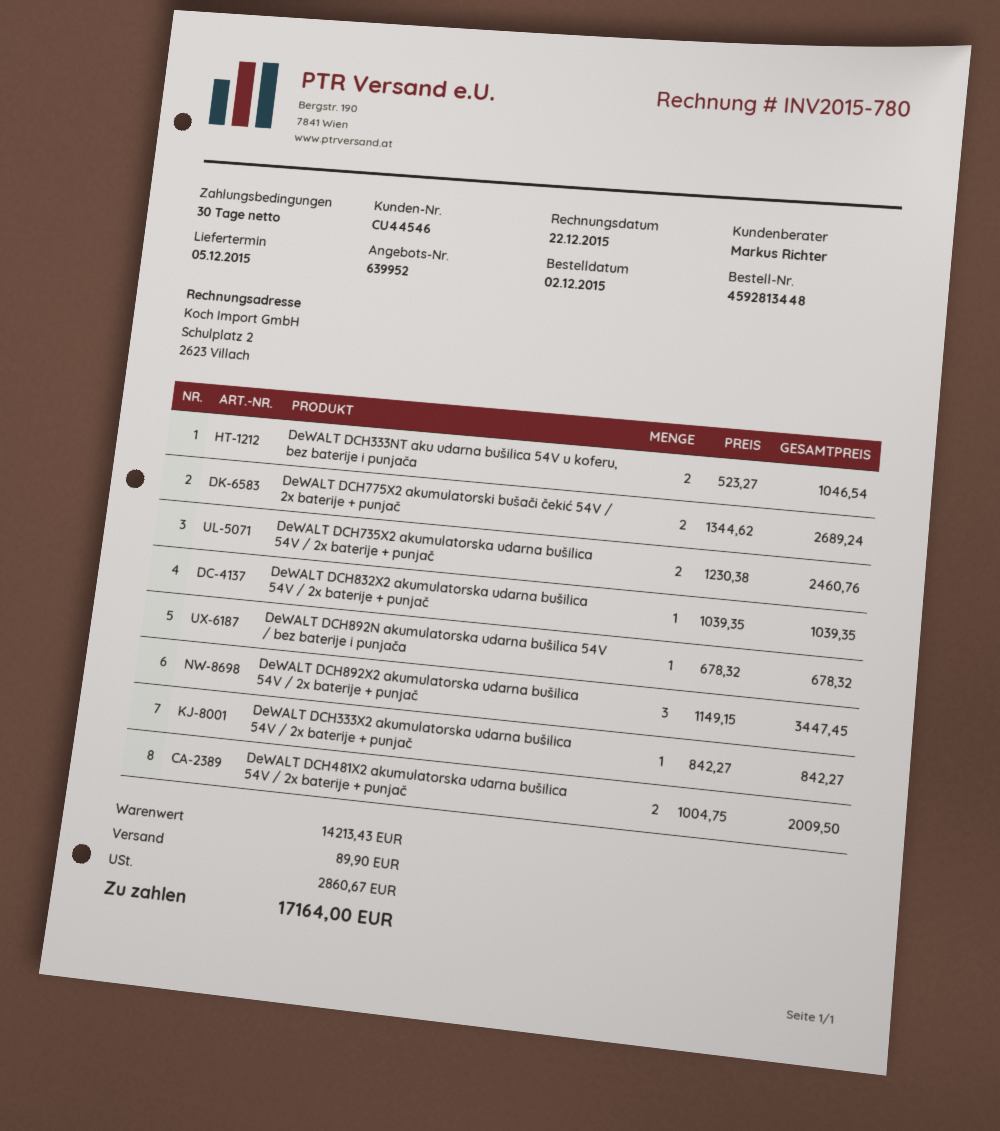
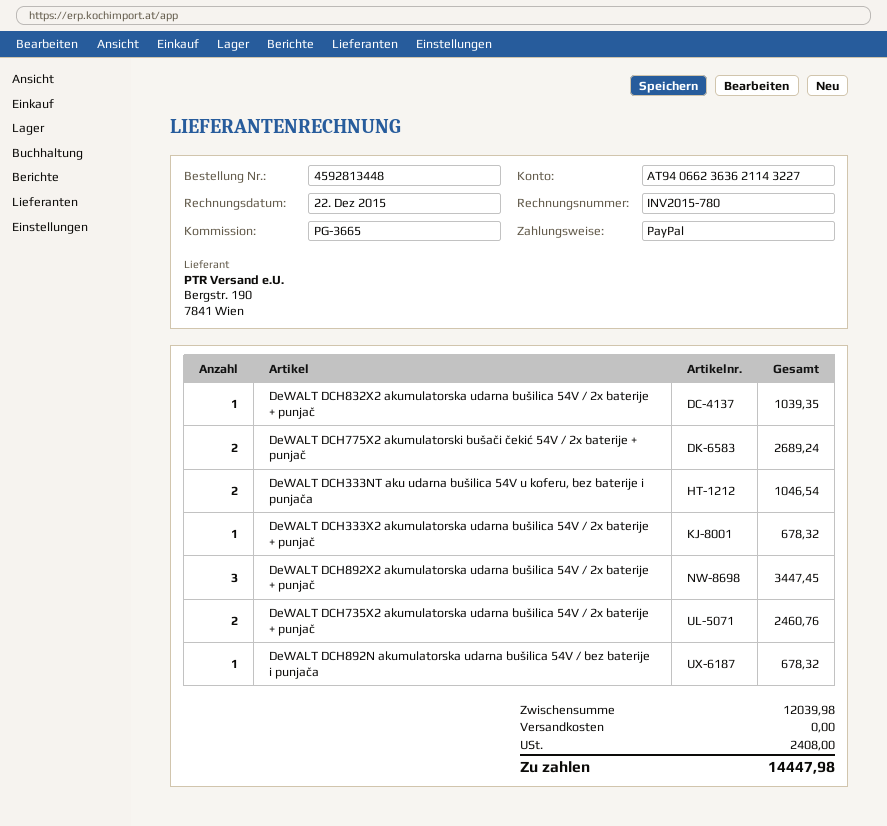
DeWALT DCH333X2 akumulatorska udarna bušilica 54V / 2x baterije + punjač: 1 for 842.27 -> 1 for 678.32
DeWALT DCH481X2 akumulatorska udarna bušilica 54V / 2x baterije + punjač: 2 for 2009.50 -> none
subtotal: 14213.43 -> 12039.98
shipping: 89.90 -> 0.00
tax: 2860.67 -> 2408.00
total: 17164.00 -> 14447.98

